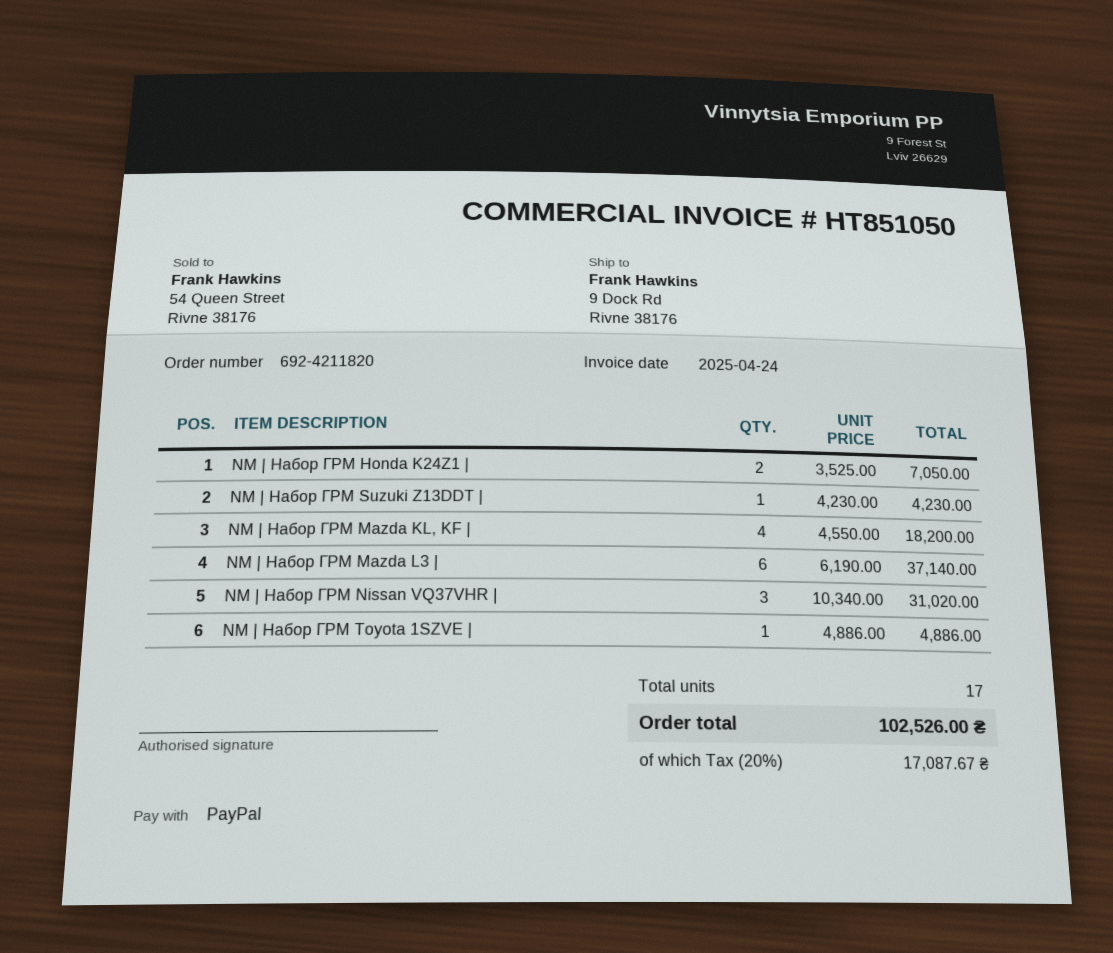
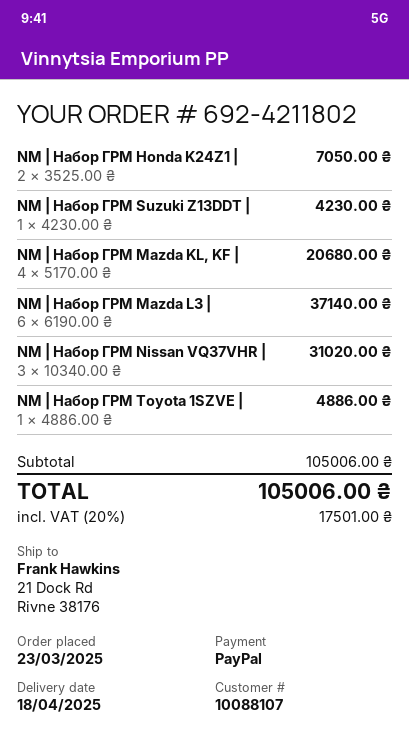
order number: 692-4211820 -> 692-4211802
ship to: 9 Dock Rd, Rivne 38176 -> 21 Dock Rd, Rivne 38176
NM | Набор ГРМ Mazda KL, KF |: 4 x 4550.00 = 18200.00 -> 4 x 5170.00 = 20680.00
tax: 20% = 17087.67 -> 20% = 17501.00
total: 102526.00 -> 105006.00

